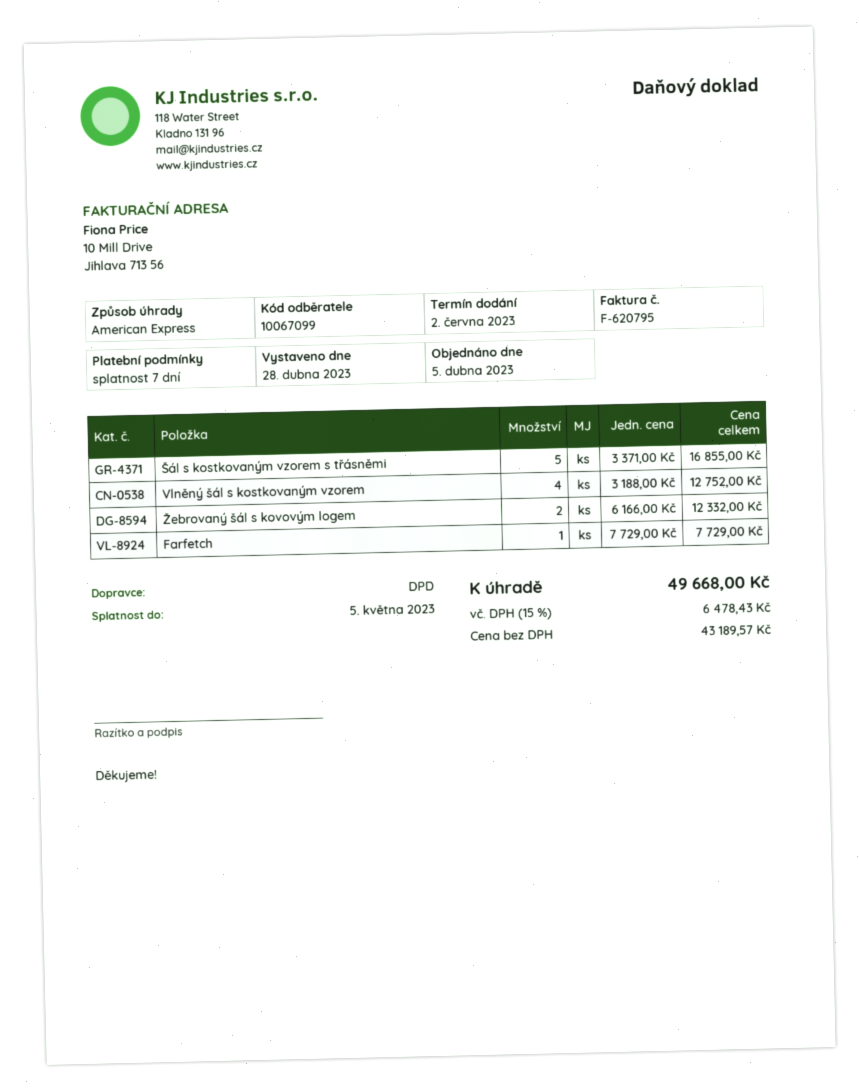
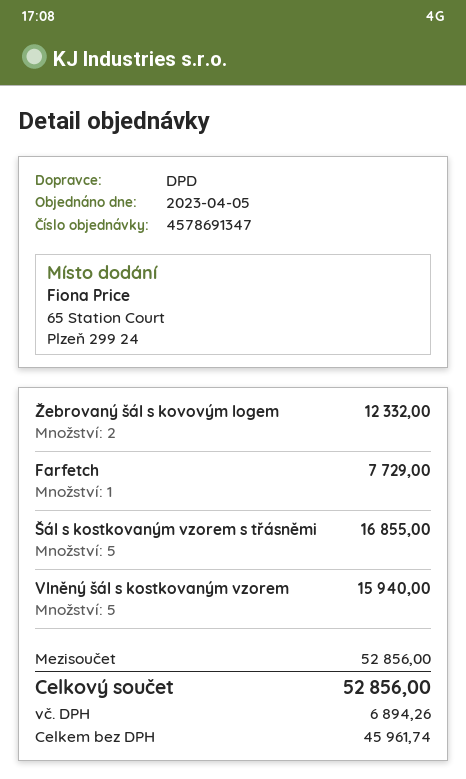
Vlněný šál s kostkovaným vzorem: 4 for 12752.00 -> 5 for 15940.00
net: 43189.57 -> 45961.74
tax: 6478.43 -> 6894.26
total: 49668.00 -> 52856.00

